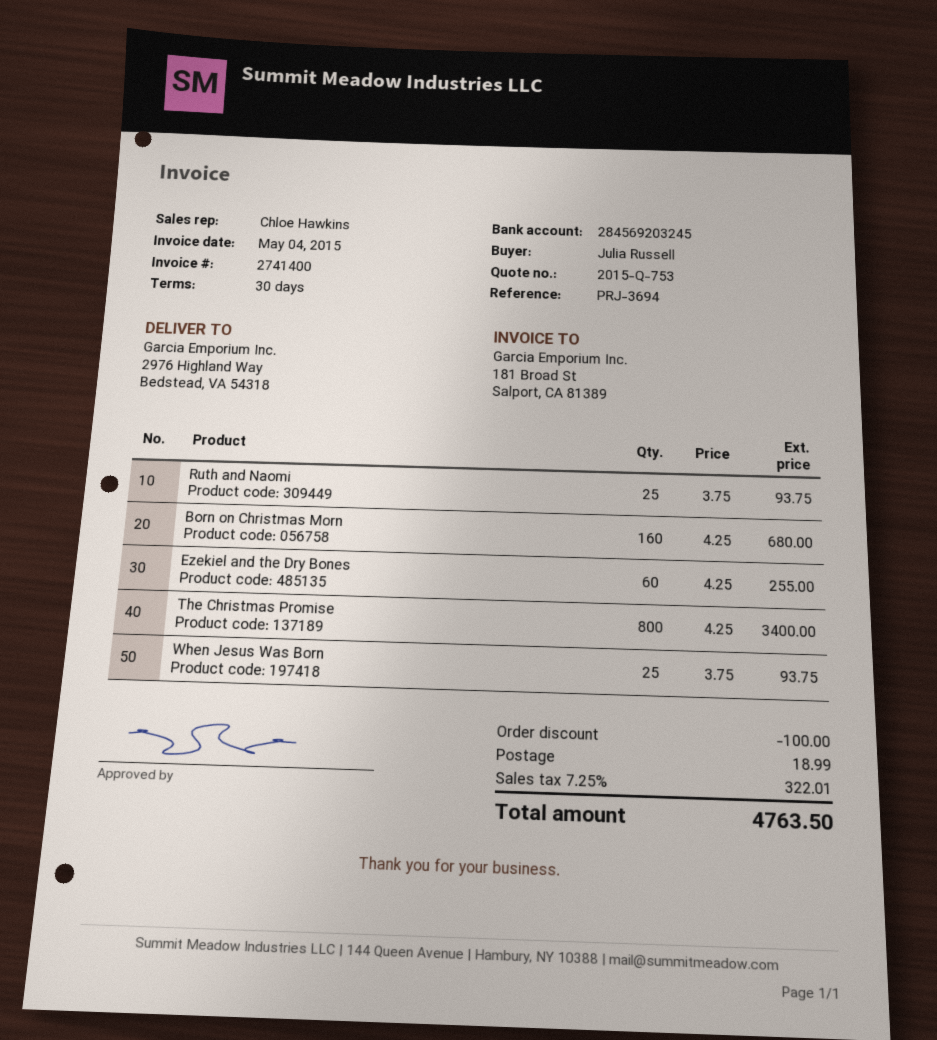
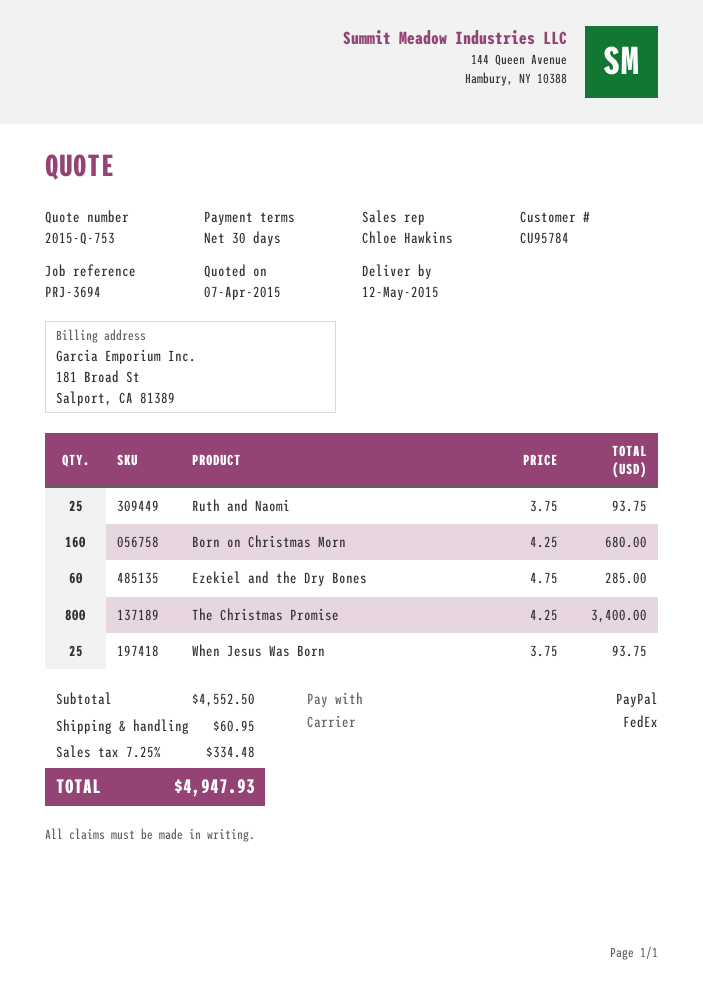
Ezekiel and the Dry Bones: 60 x 4.25 = 255.00 -> 60 x 4.75 = 285.00
discount: 100.00 -> none
shipping: 18.99 -> 60.95
tax: 7.25% = 322.01 -> 7.25% = 334.48
total: 4763.50 -> 4947.93

